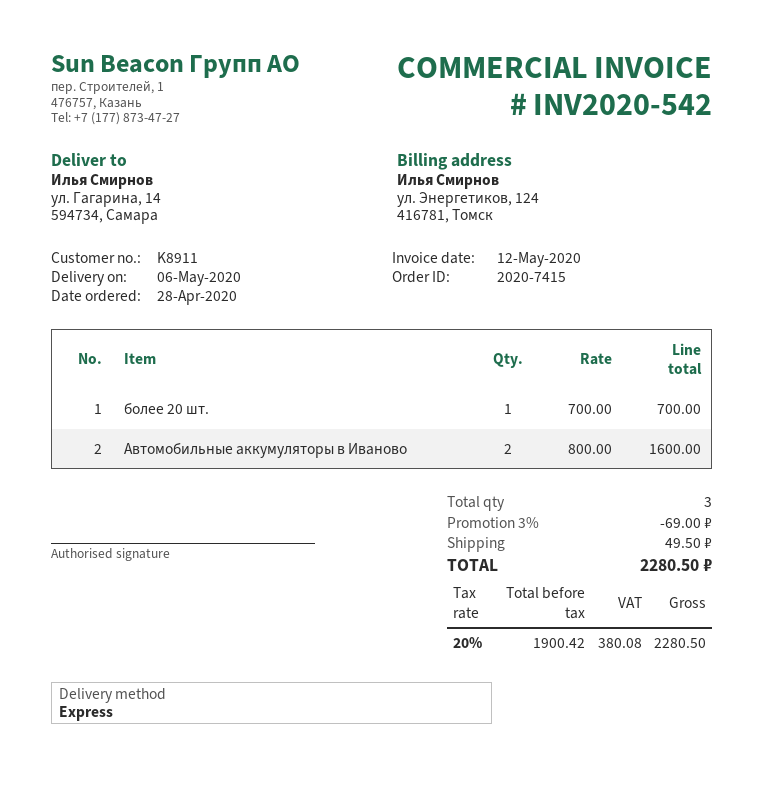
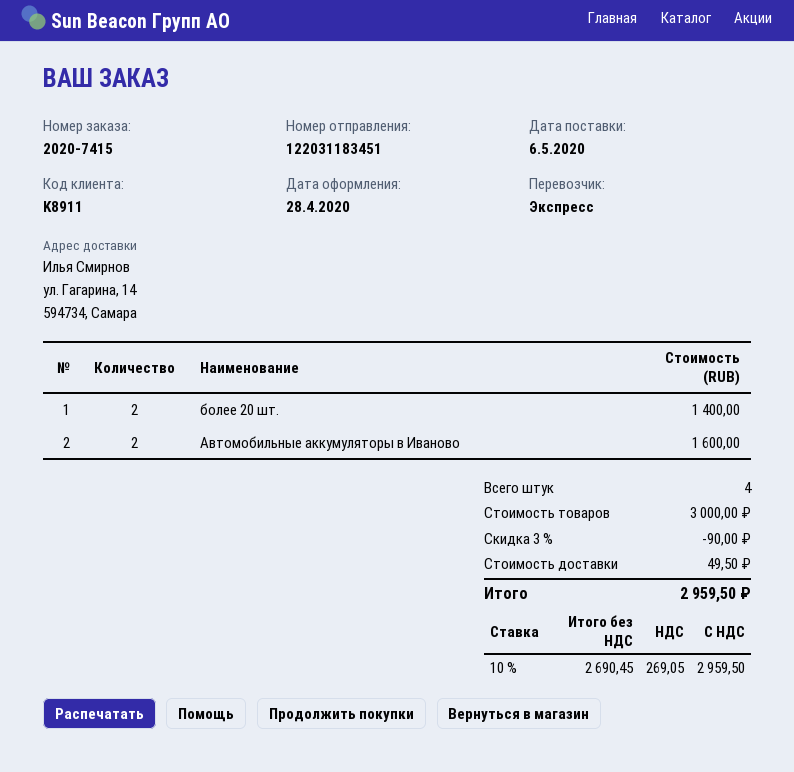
более 20 шт.: 1 for 700.00 -> 2 for 1400.00
total quantity: 3 -> 4
discount: 3% = 69.00 -> 3% = 90.00
net: 1900.42 -> 2690.45
tax: 20% = 380.08 -> 10% = 269.05
total: 2280.50 -> 2959.50

